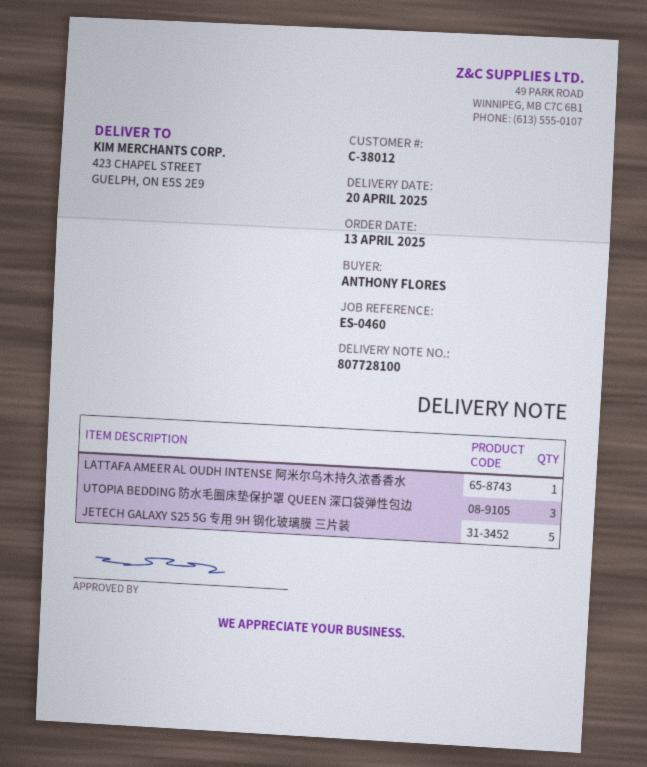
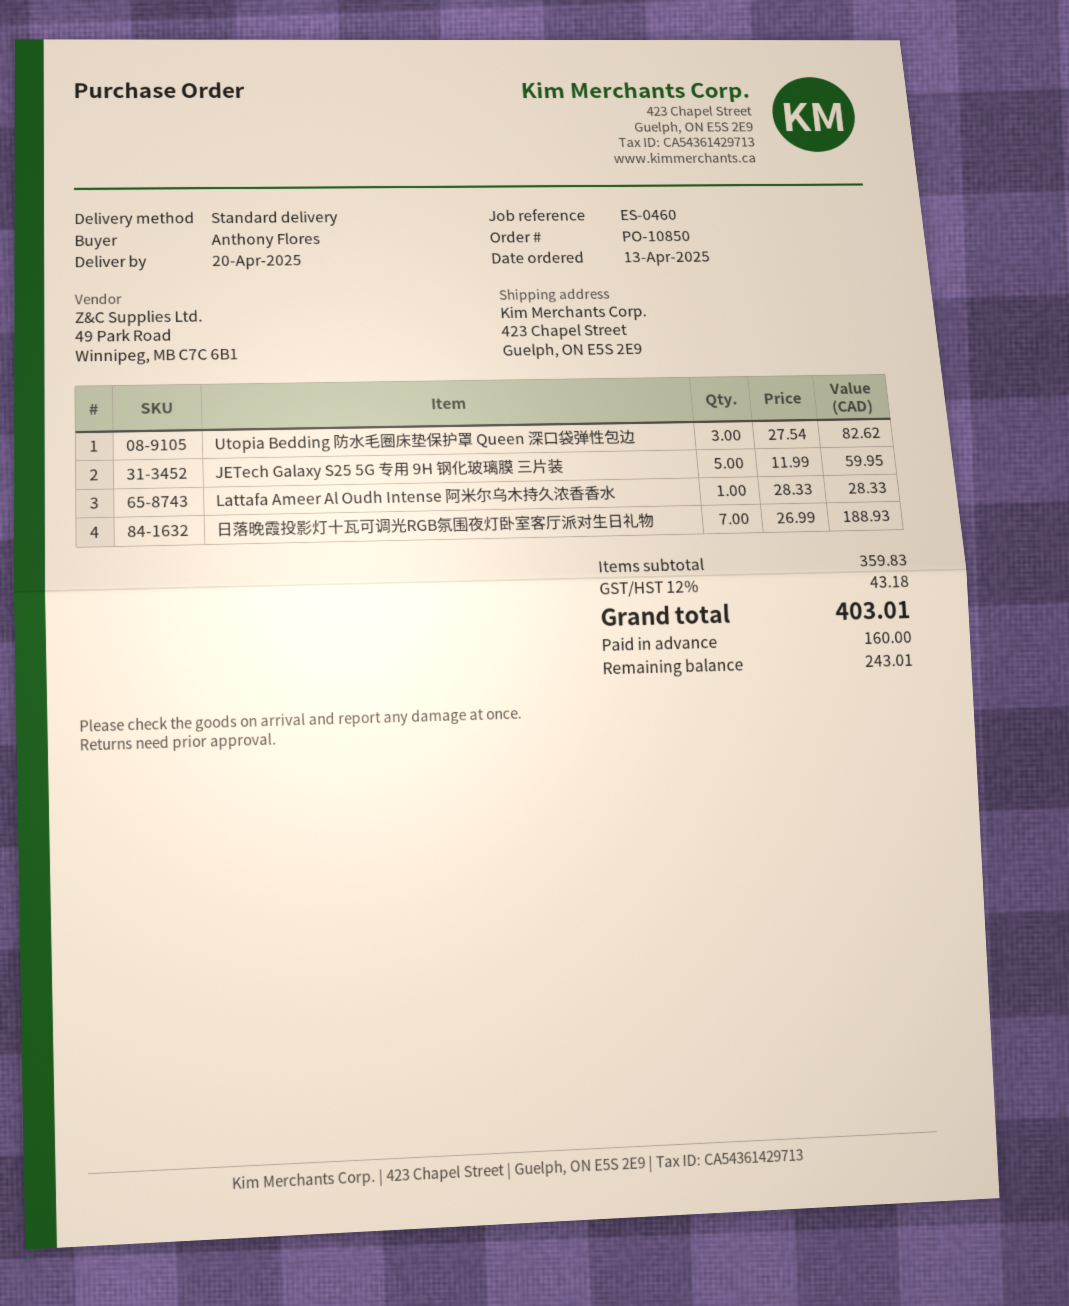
日落晚霞投影灯十瓦可调光RGB氛围夜灯卧室客厅派对生日礼物: none -> 7

